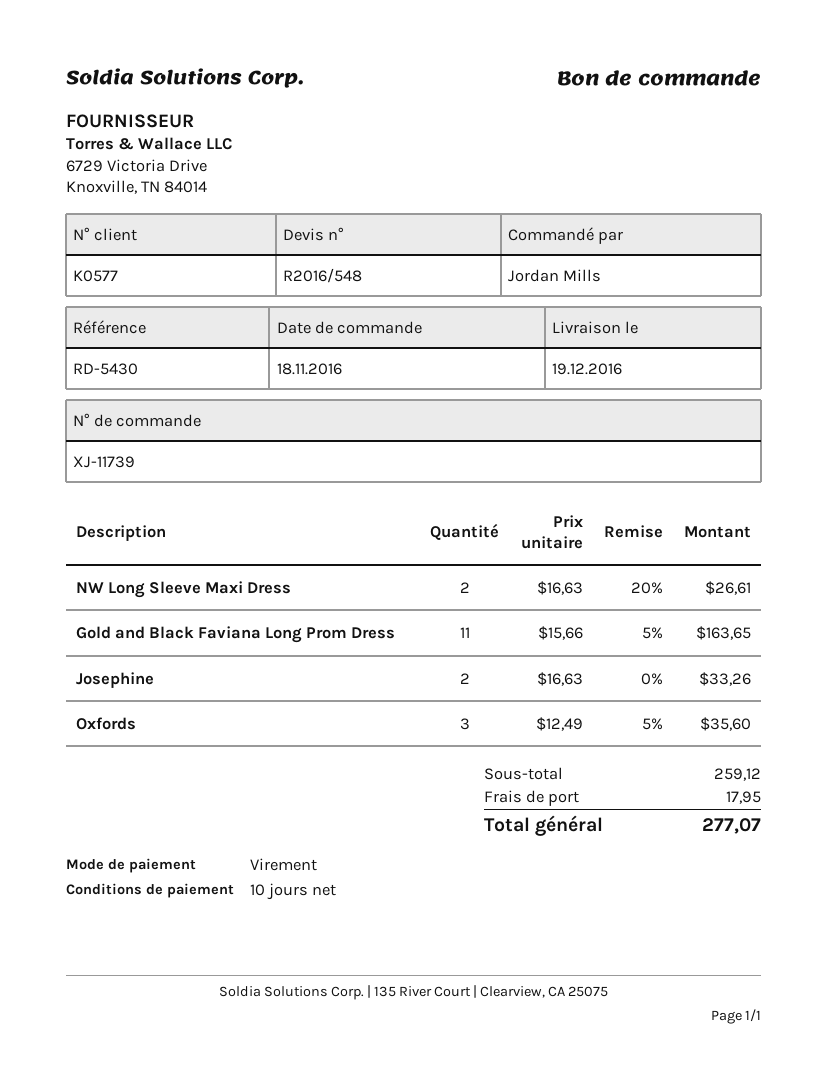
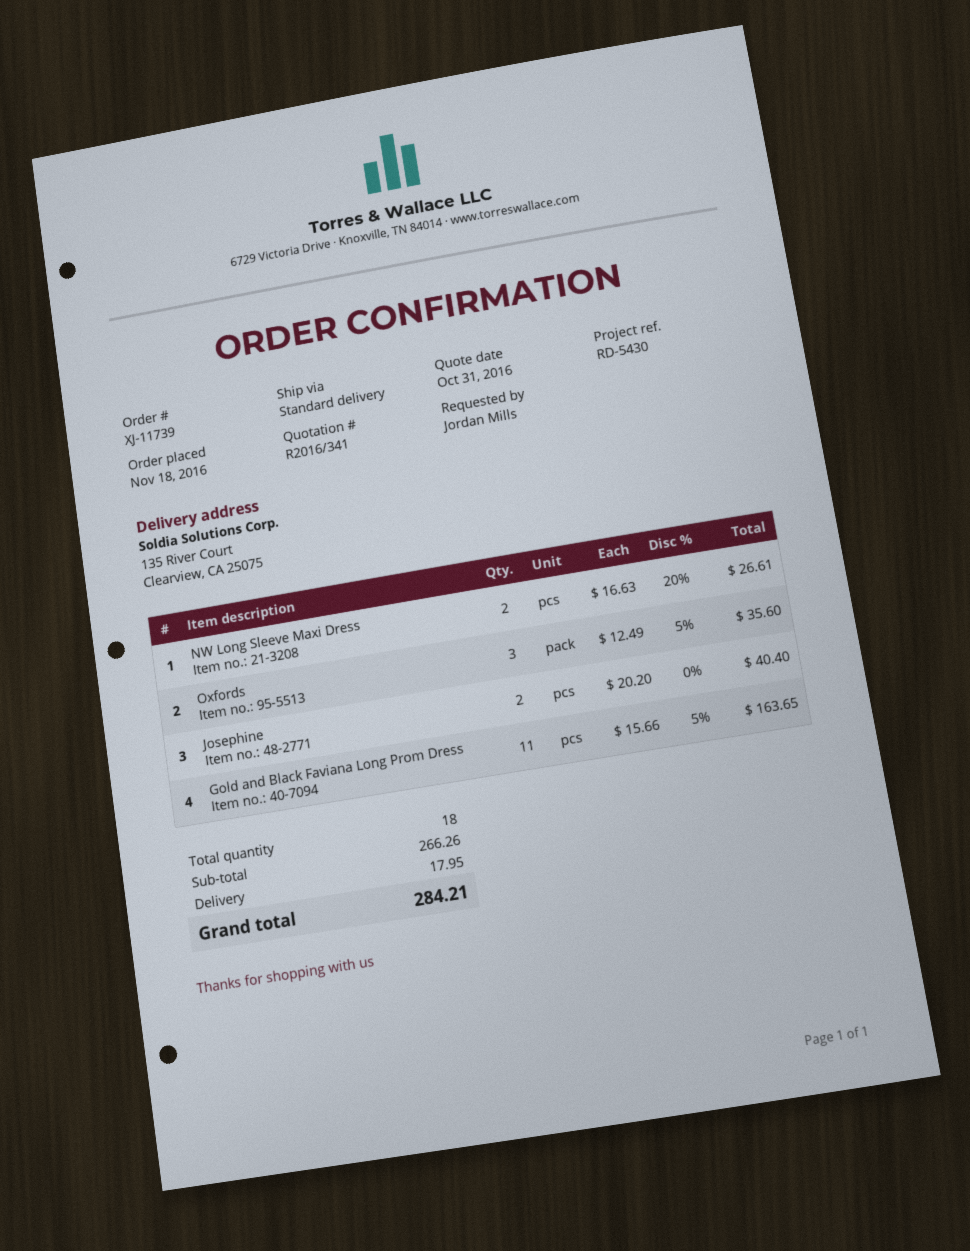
quote number: R2016/548 -> R2016/341
Josephine: 2 x 16.63 = 33.26 -> 2 x 20.20 = 40.40
subtotal: 259.12 -> 266.26
total: 277.07 -> 284.21

